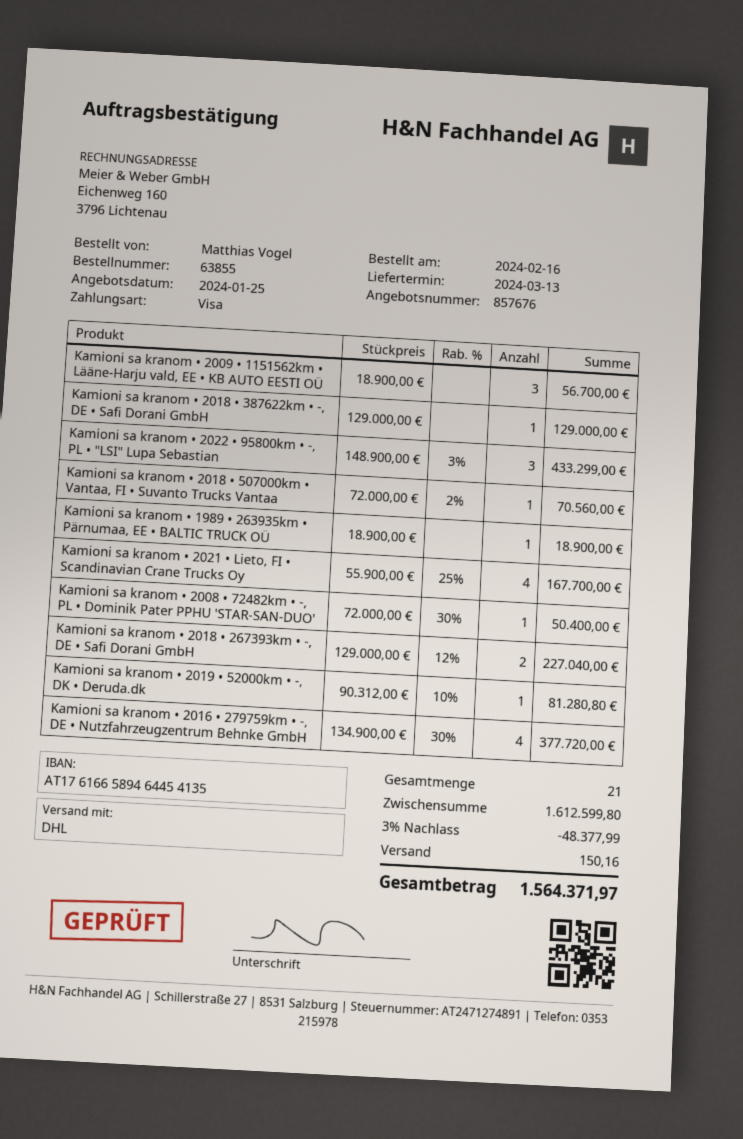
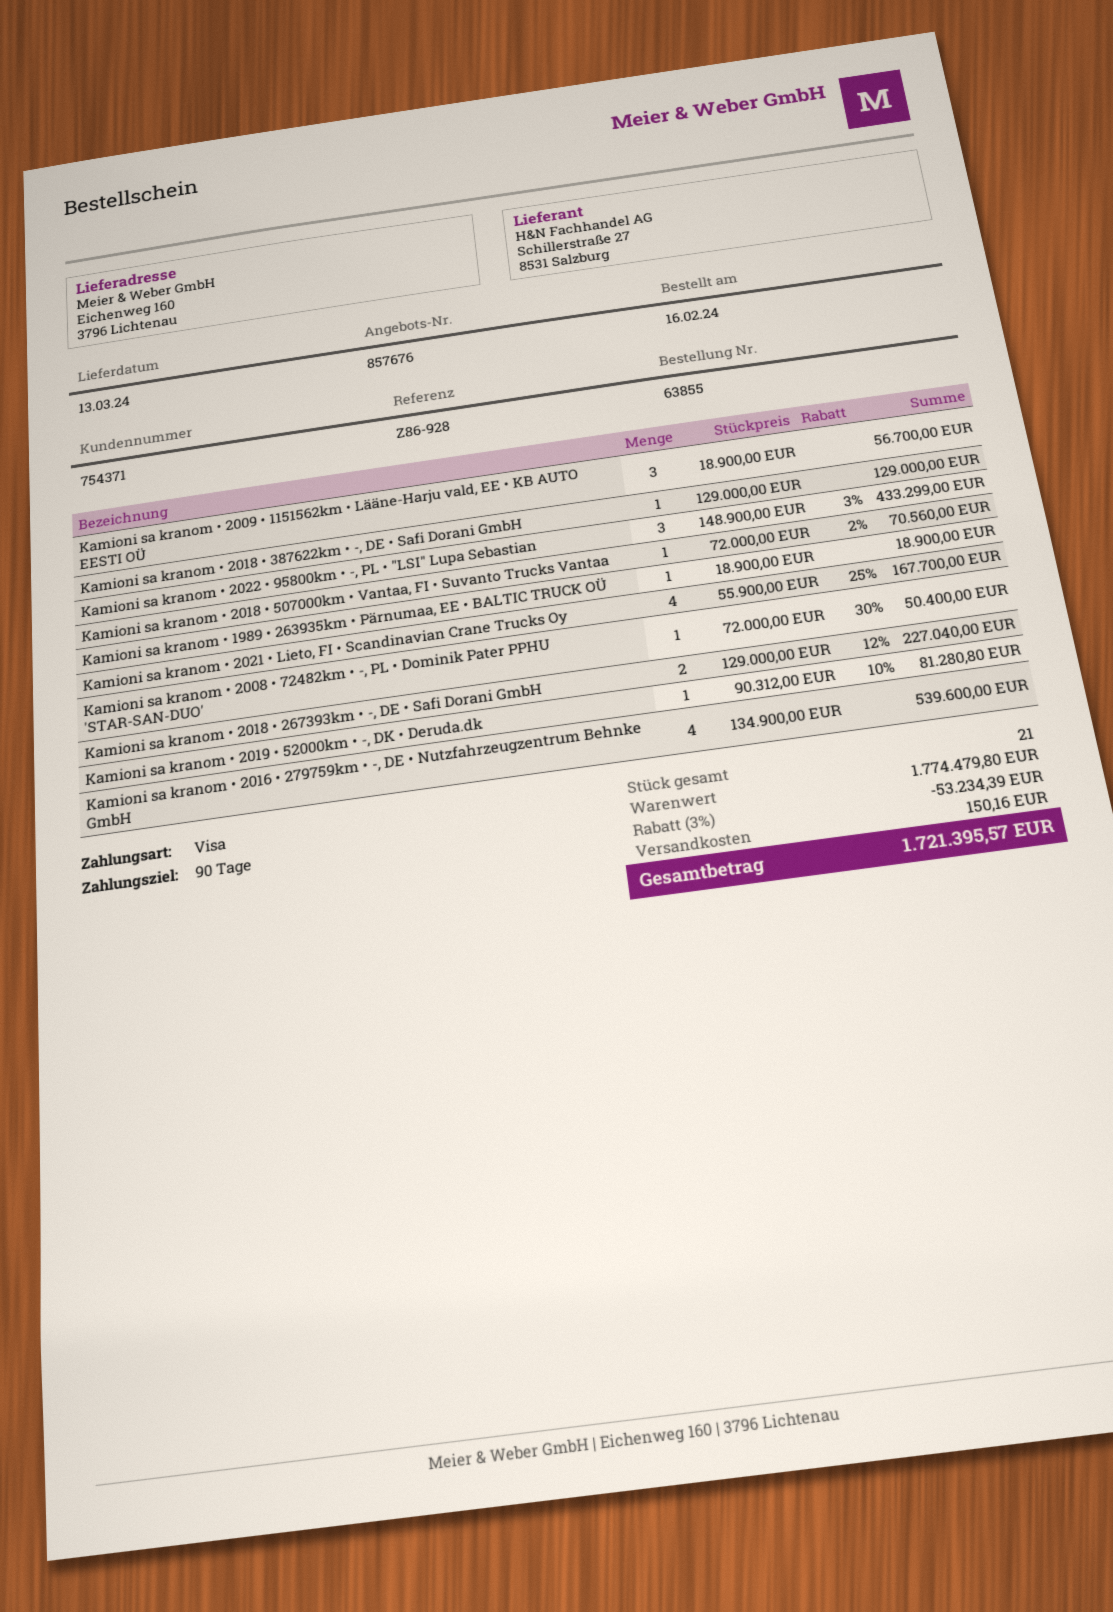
Kamioni sa kranom • 2016 • 279759km • -, DE • Nutzfahrzeugzentrum Behnke GmbH: 4 x 134900.00 - 30% = 377720.00 -> 4 x 134900.00 = 539600.00
subtotal: 1612599.80 -> 1774479.80
discount: 3% = 48377.99 -> 3% = 53234.39
total: 1564371.97 -> 1721395.57

